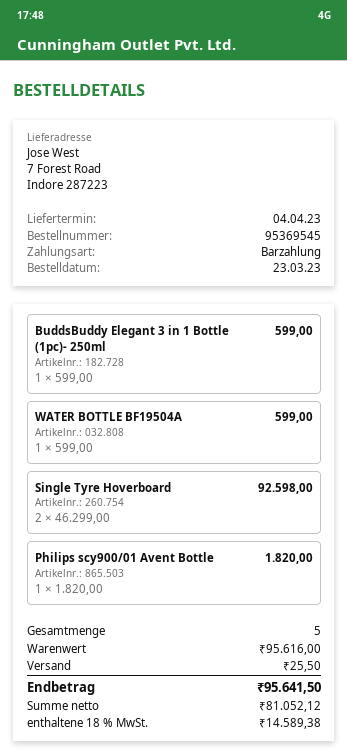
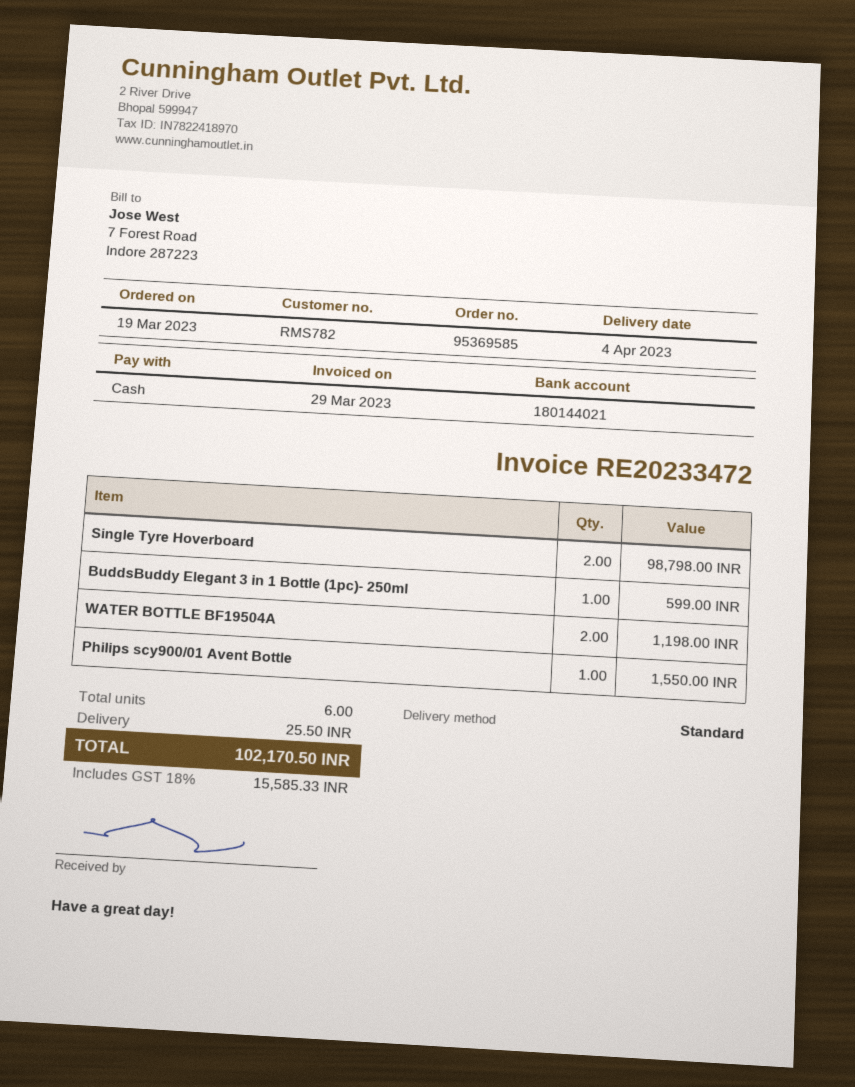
order number: 95369545 -> 95369585
order date: 2023-03-23 -> 2023-03-19
WATER BOTTLE BF19504A: 1 for 599.00 -> 2 for 1198.00
Single Tyre Hoverboard: 2 for 92598.00 -> 2 for 98798.00
Philips scy900/01 Avent Bottle: 1 for 1820.00 -> 1 for 1550.00
total quantity: 5 -> 6
tax: 18% = 14589.38 -> 18% = 15585.33
total: 95641.50 -> 102170.50

